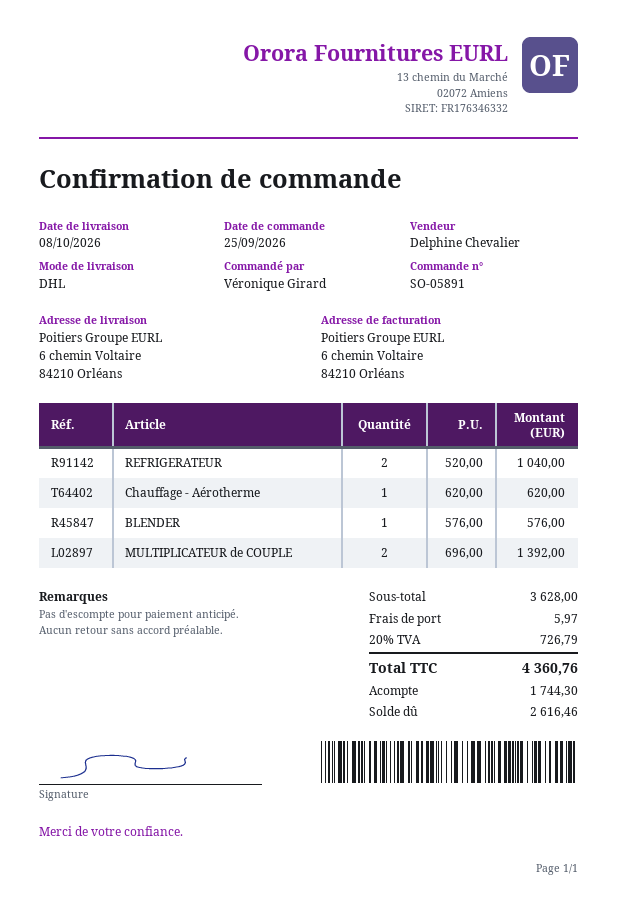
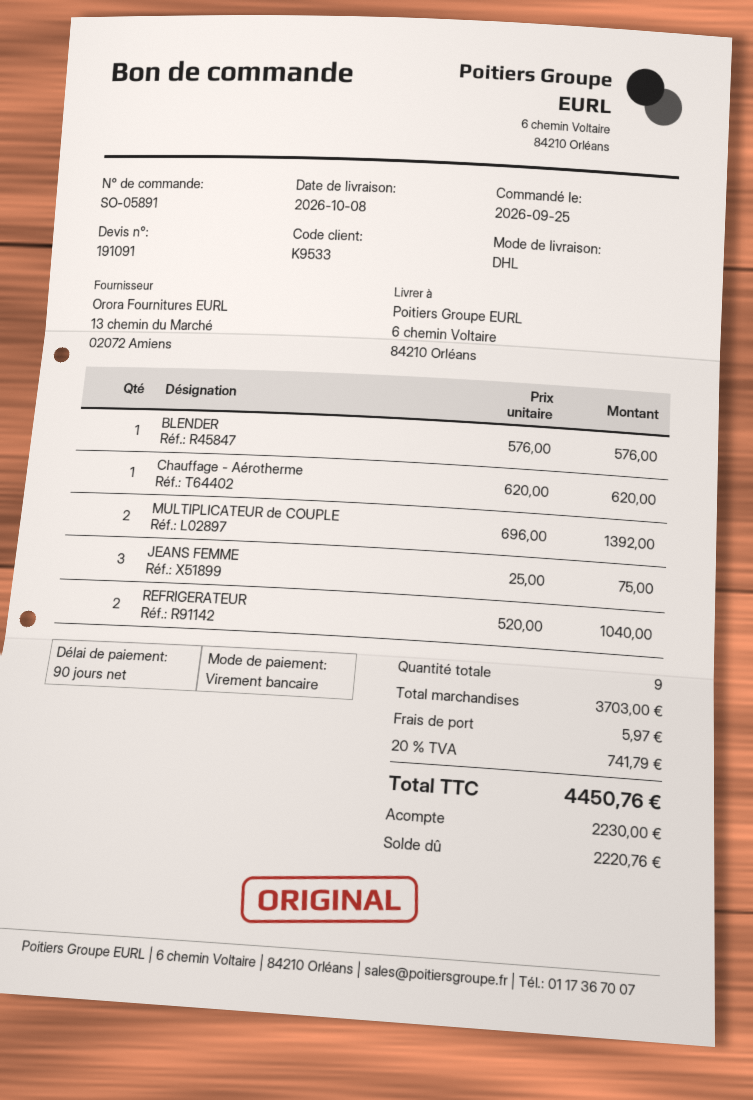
JEANS FEMME: none -> 3 x 25.00 = 75.00
subtotal: 3628.00 -> 3703.00
tax: 20% = 726.79 -> 20% = 741.79
total: 4360.76 -> 4450.76
deposit: 1744.30 -> 2230.00
balance: 2616.46 -> 2220.76

